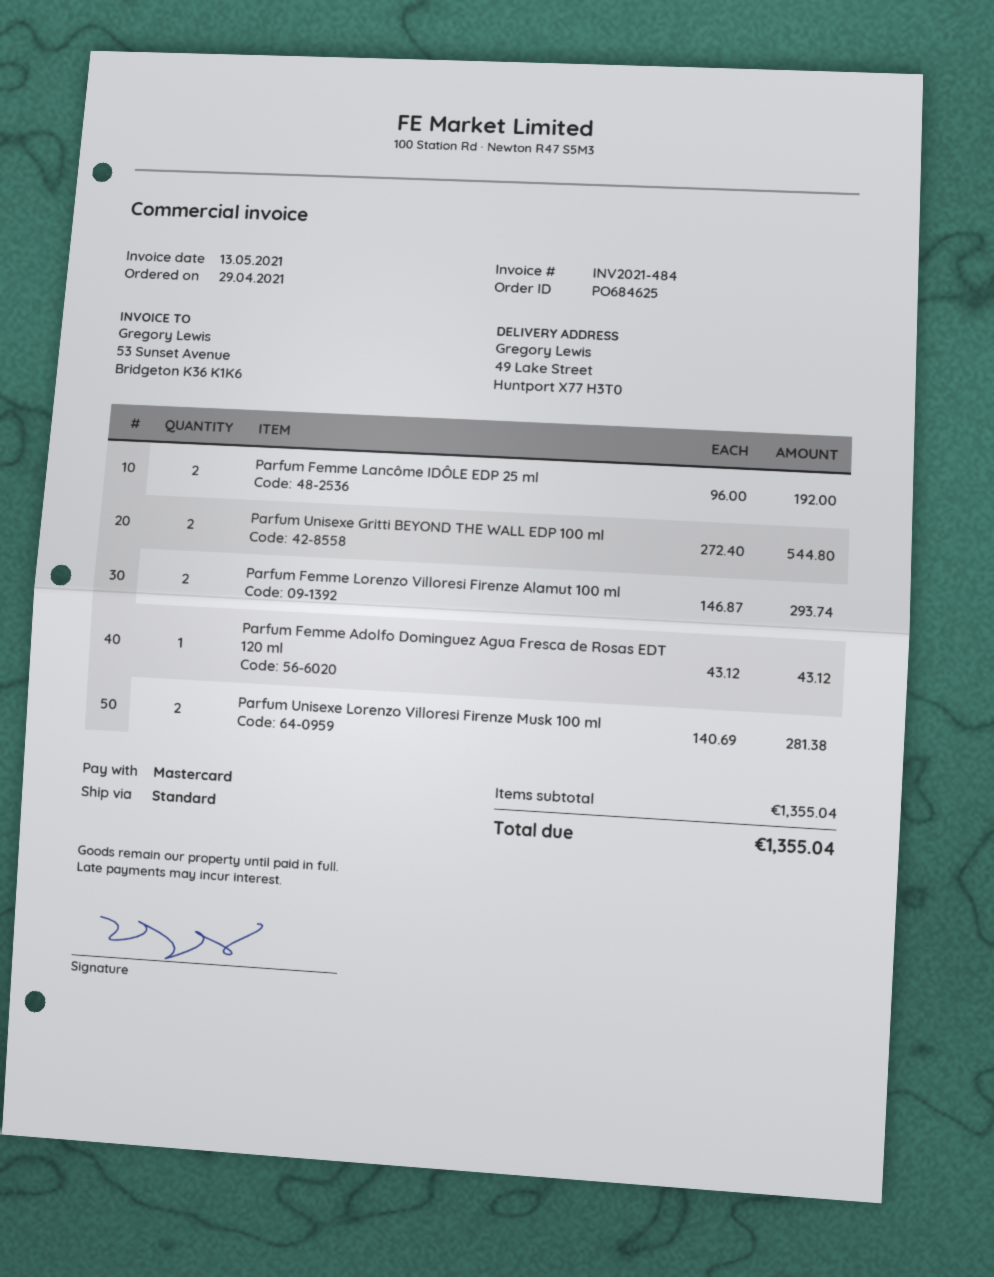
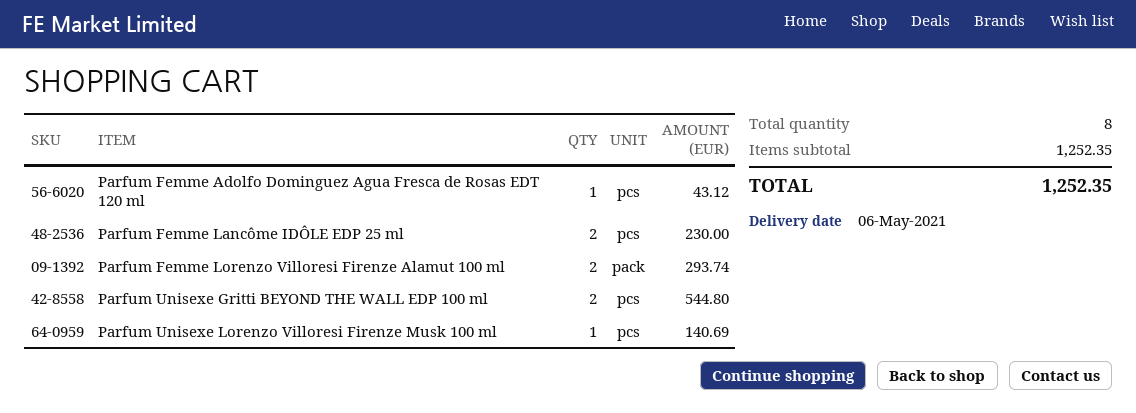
Parfum Femme Lancôme IDÔLE EDP 25 ml: 2 for 192.00 -> 2 for 230.00
Parfum Unisexe Lorenzo Villoresi Firenze Musk 100 ml: 2 for 281.38 -> 1 for 140.69
subtotal: 1355.04 -> 1252.35
total: 1355.04 -> 1252.35

